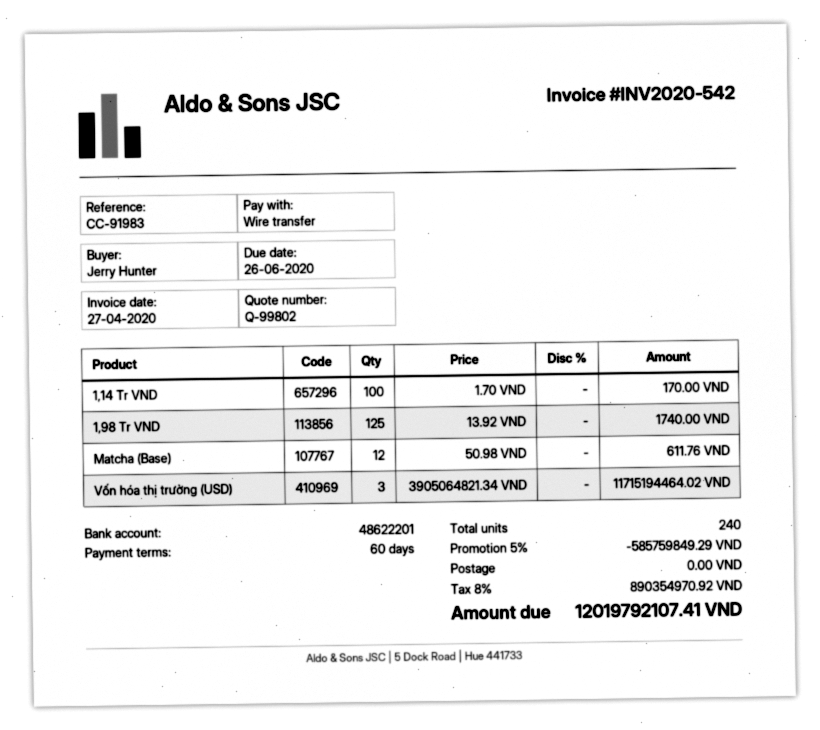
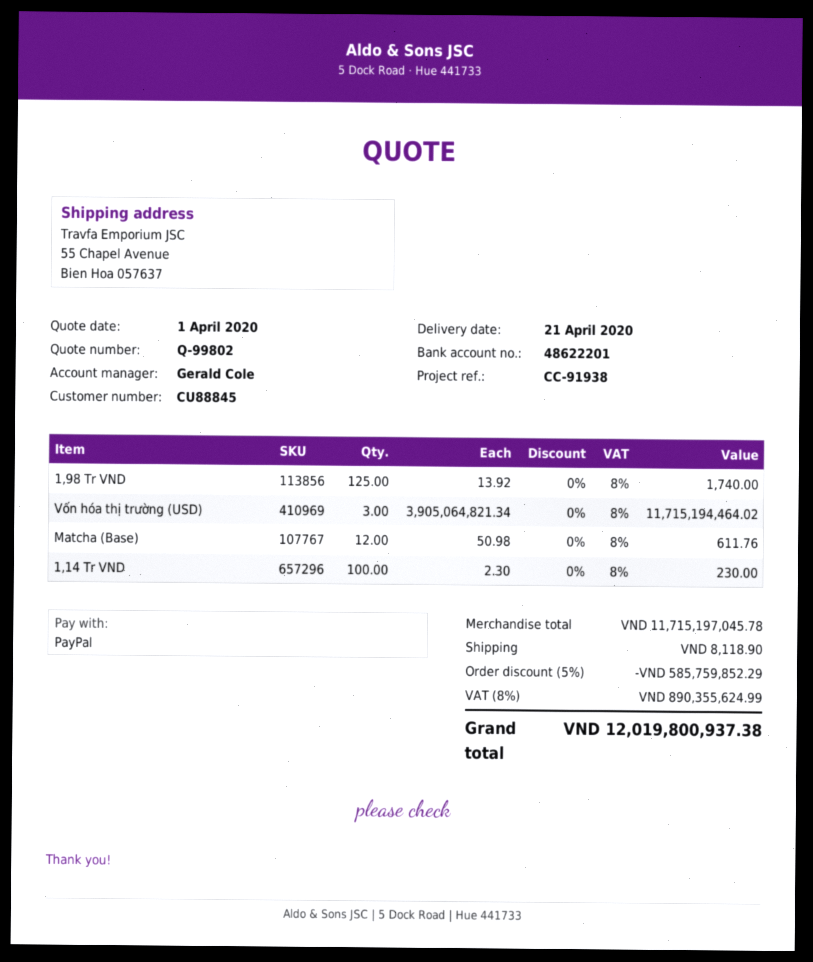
reference: CC-91983 -> CC-91938
payment method: bank transfer -> PayPal
1,14 Tr VND: 100 x 1.70 = 170.00 -> 100 x 2.30 = 230.00
discount: 5% = 585759849.29 -> 5% = 585759852.29
shipping: 0.00 -> 8118.90
tax: 8% = 890354970.92 -> 8% = 890355624.99
total: 12019792107.41 -> 12019800937.38

